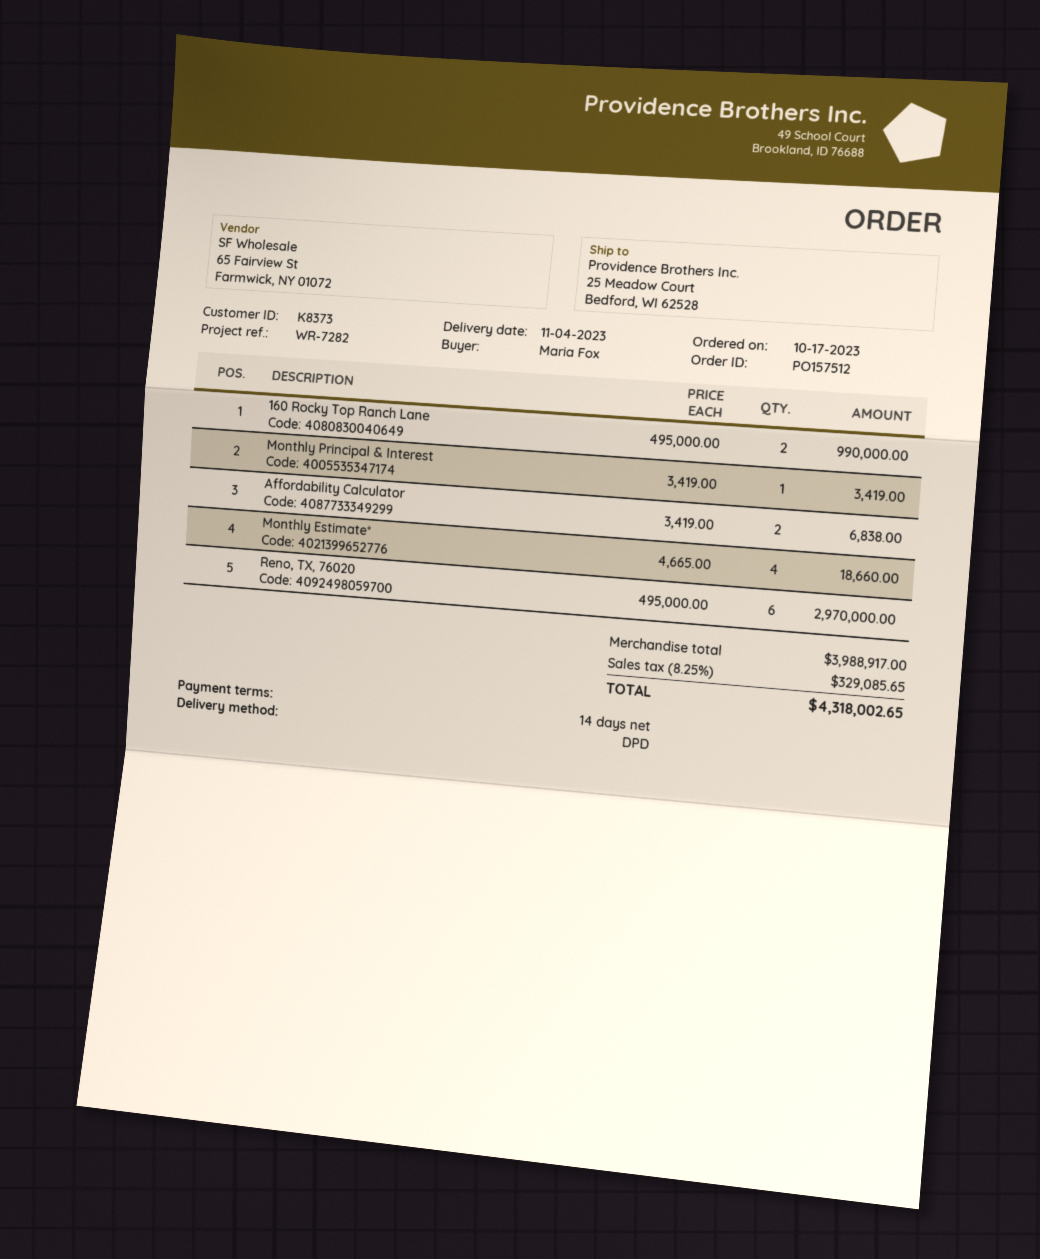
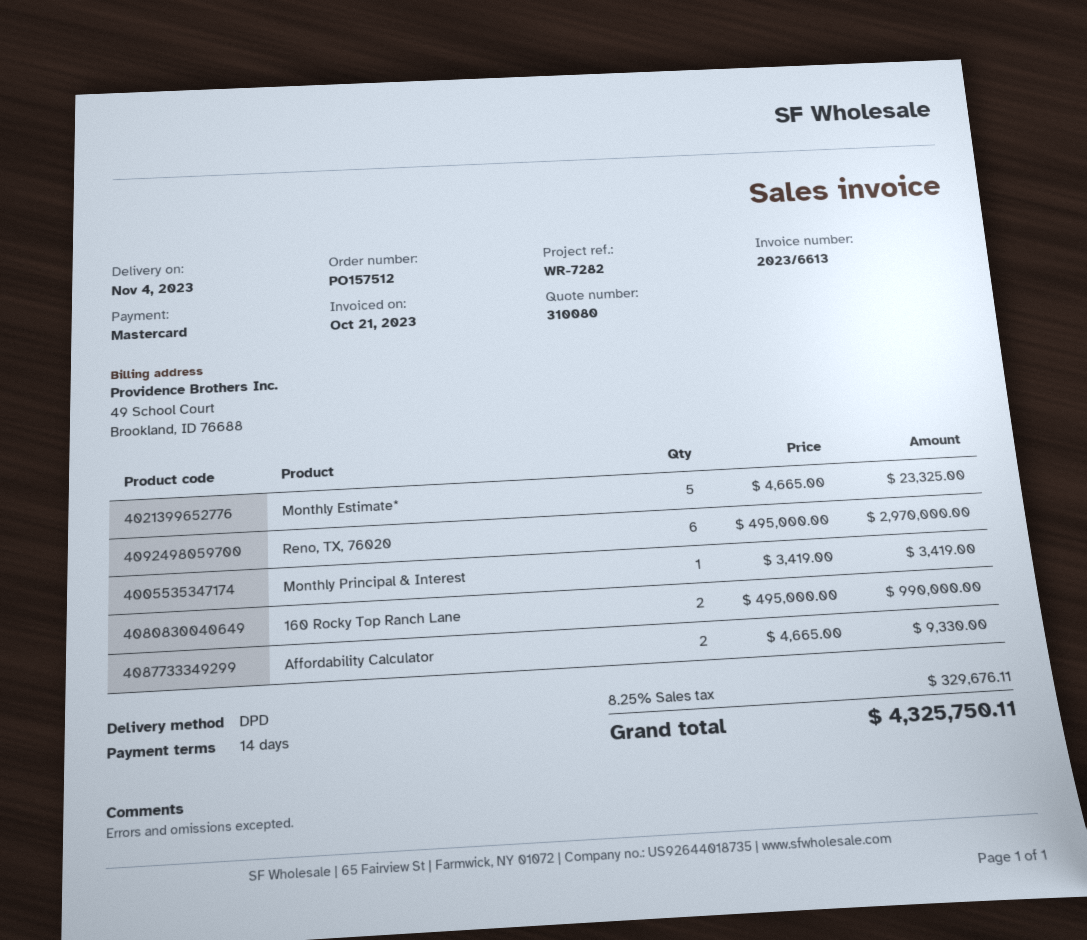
Affordability Calculator: 2 x 3419.00 = 6838.00 -> 2 x 4665.00 = 9330.00
Monthly Estimate*: 4 x 4665.00 = 18660.00 -> 5 x 4665.00 = 23325.00
tax: 8.25% = 329085.65 -> 8.25% = 329676.11
total: 4318002.65 -> 4325750.11

